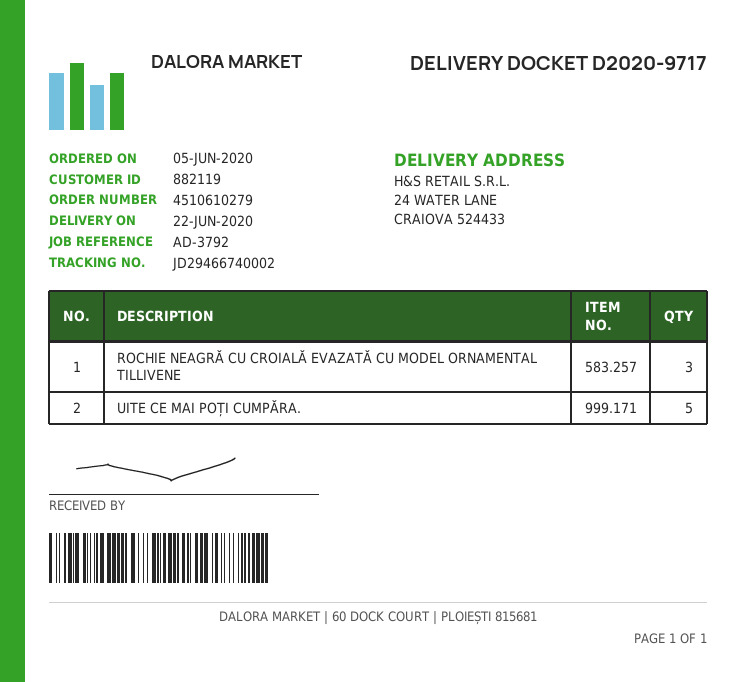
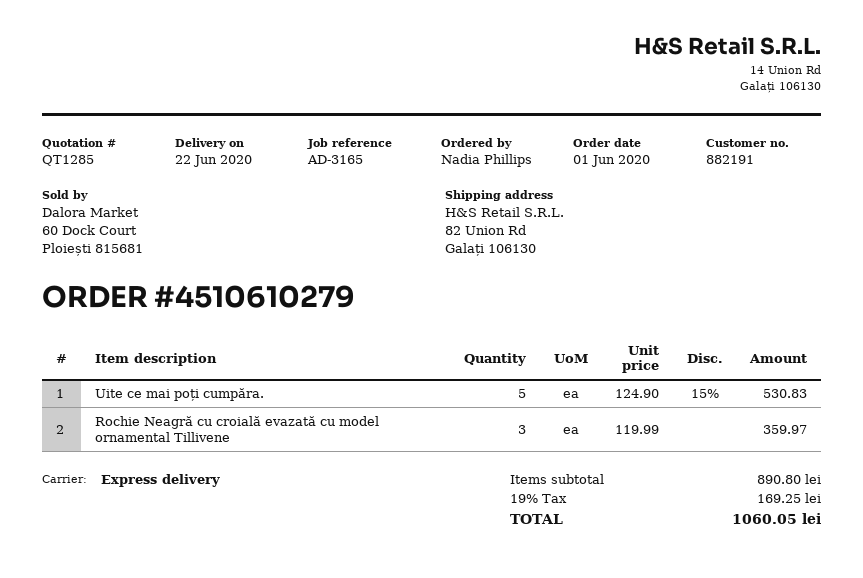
order date: 2020-06-05 -> 2020-06-01
customer number: 882119 -> 882191
reference: AD-3792 -> AD-3165
ship to: 24 WATER LANE, CRAIOVA 524433 -> 82 Union Rd, Galați 106130

